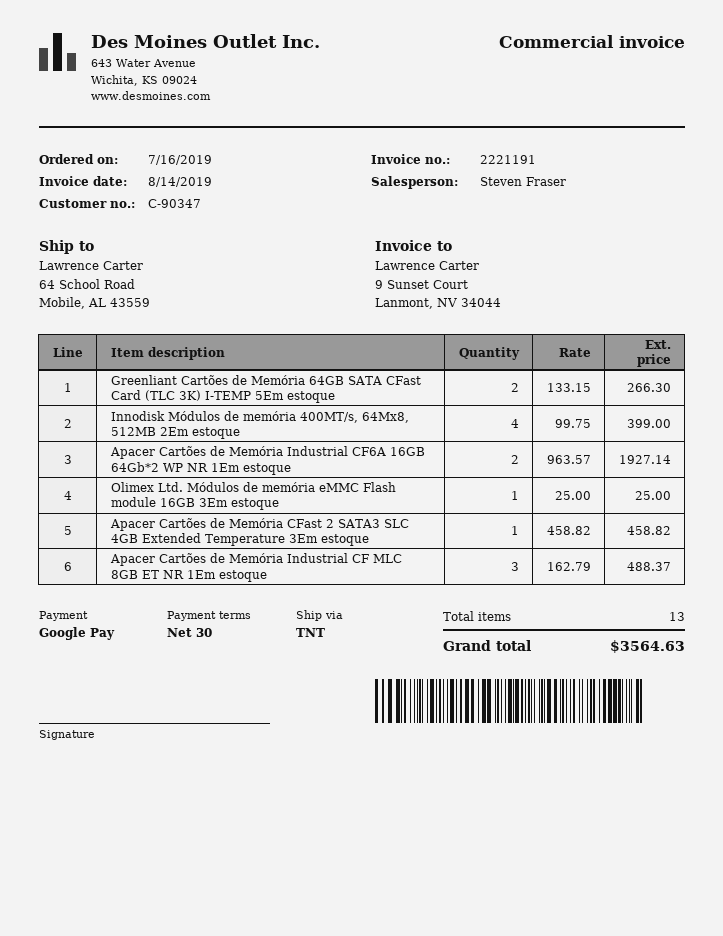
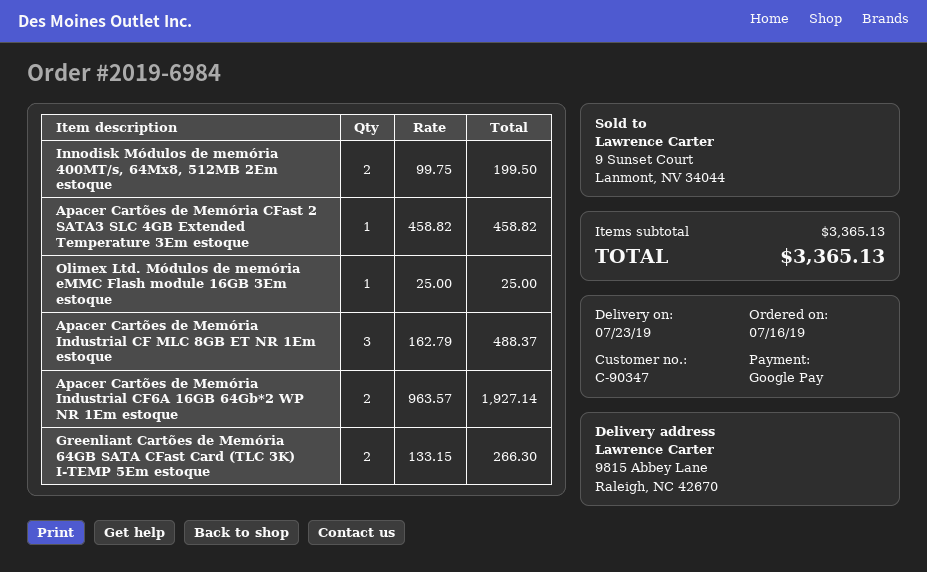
ship to: 64 School Road, Mobile, AL 43559 -> 9815 Abbey Lane, Raleigh, NC 42670
Innodisk Módulos de memória 400MT/s, 64Mx8, 512MB 2Em estoque: 4 x 99.75 = 399.00 -> 2 x 99.75 = 199.50
total: 3564.63 -> 3365.13

